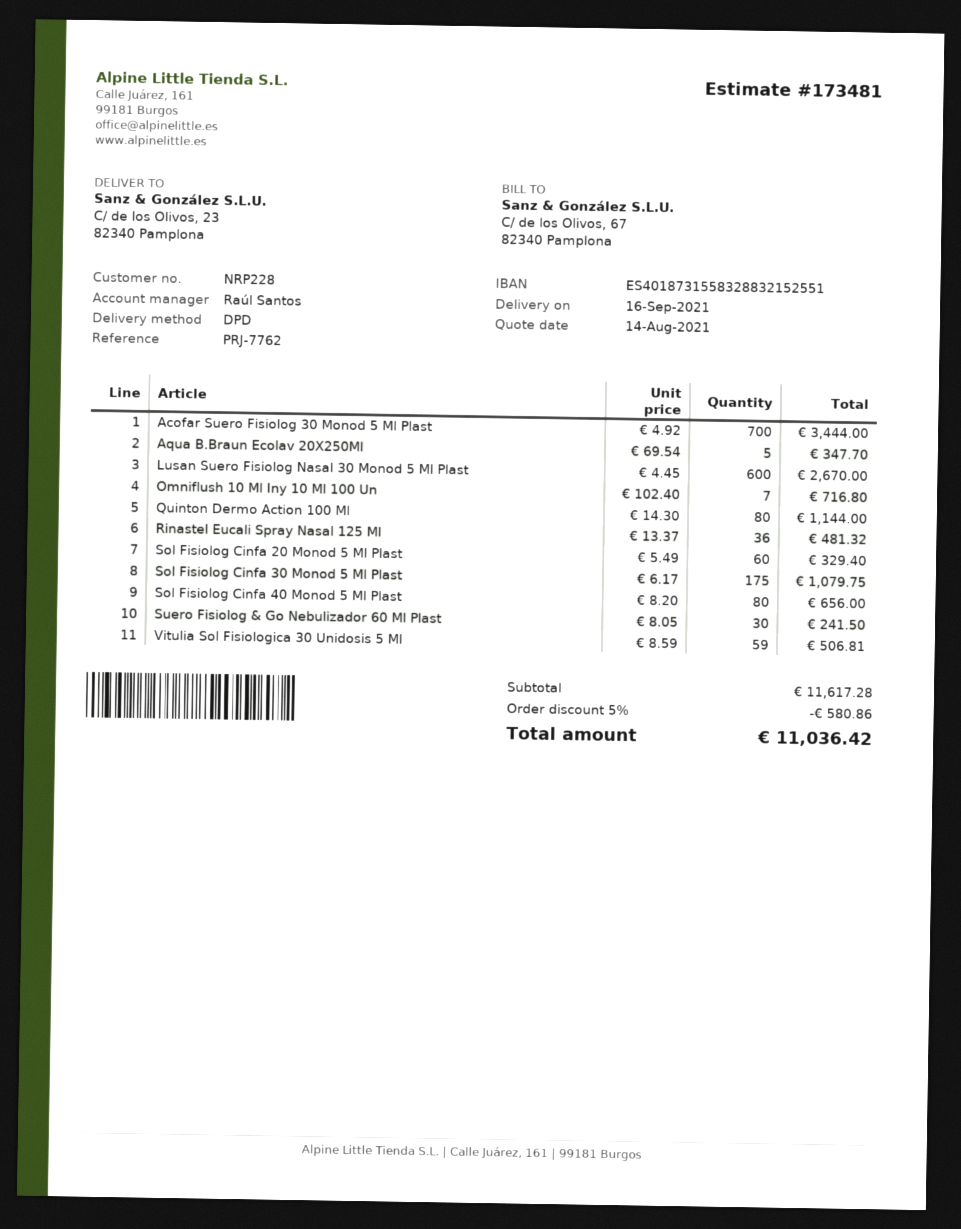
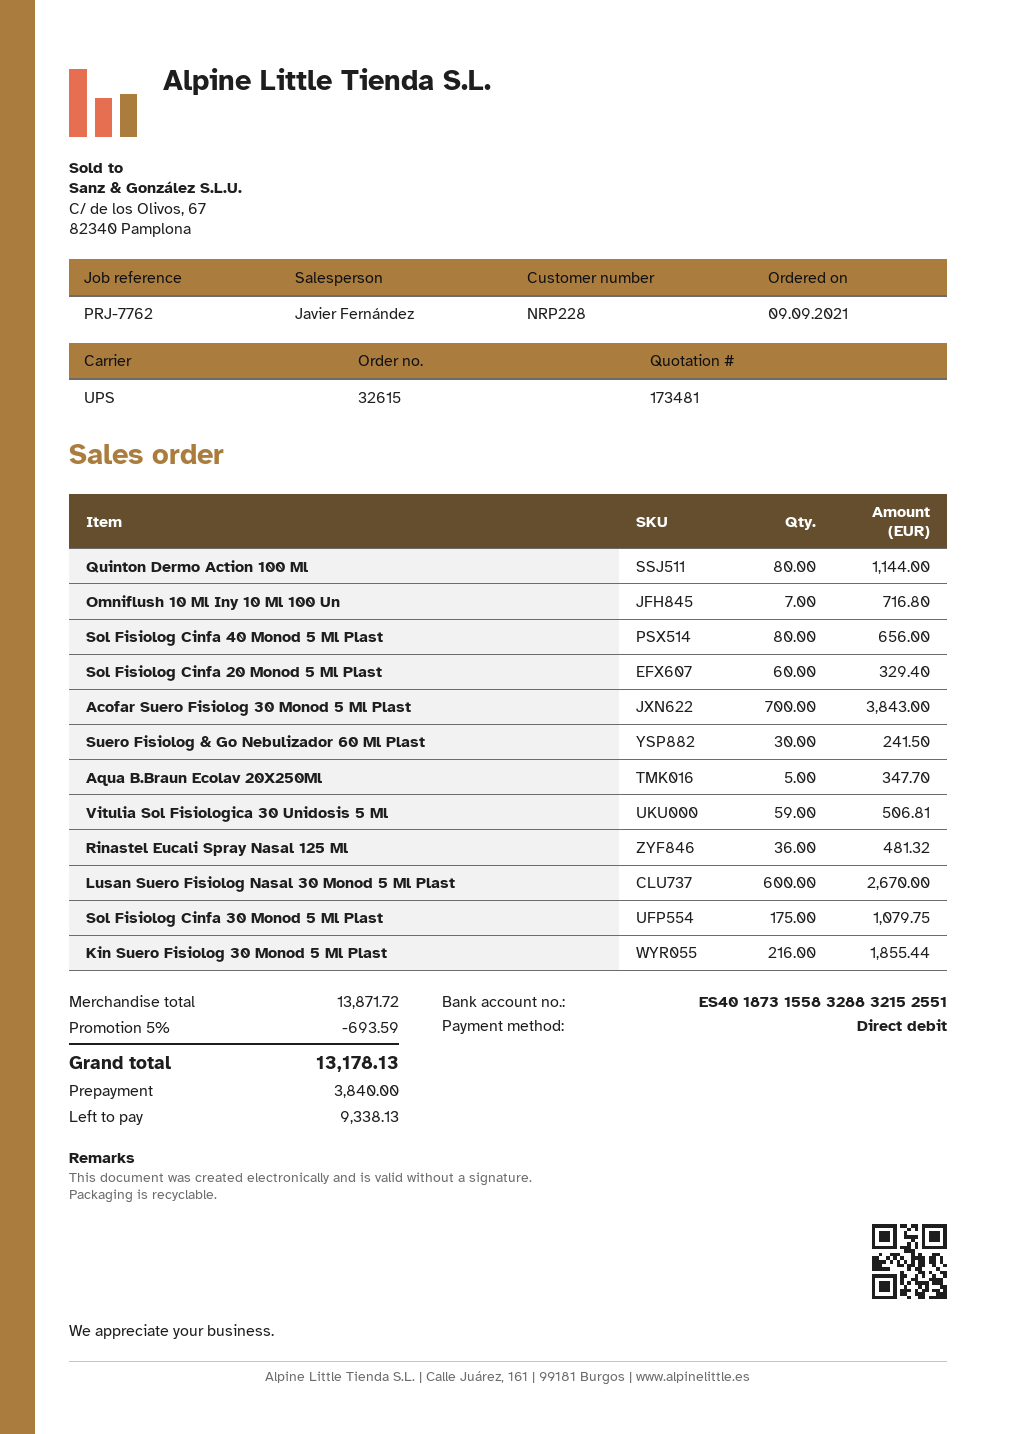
sales rep: Raúl Santos -> Javier Fernández
shipping method: DPD -> UPS
Acofar Suero Fisiolog 30 Monod 5 Ml Plast: 700 for 3444.00 -> 700 for 3843.00
Kin Suero Fisiolog 30 Monod 5 Ml Plast: none -> 216 for 1855.44
subtotal: 11617.28 -> 13871.72
discount: 5% = 580.86 -> 5% = 693.59
total: 11036.42 -> 13178.13

